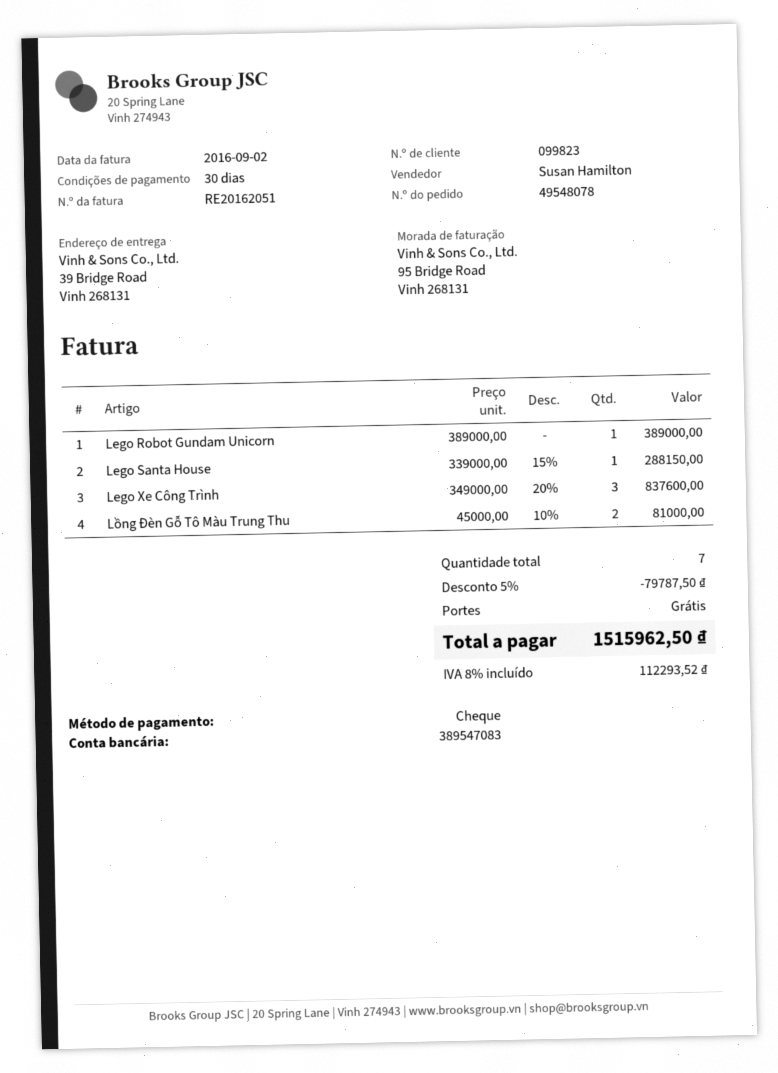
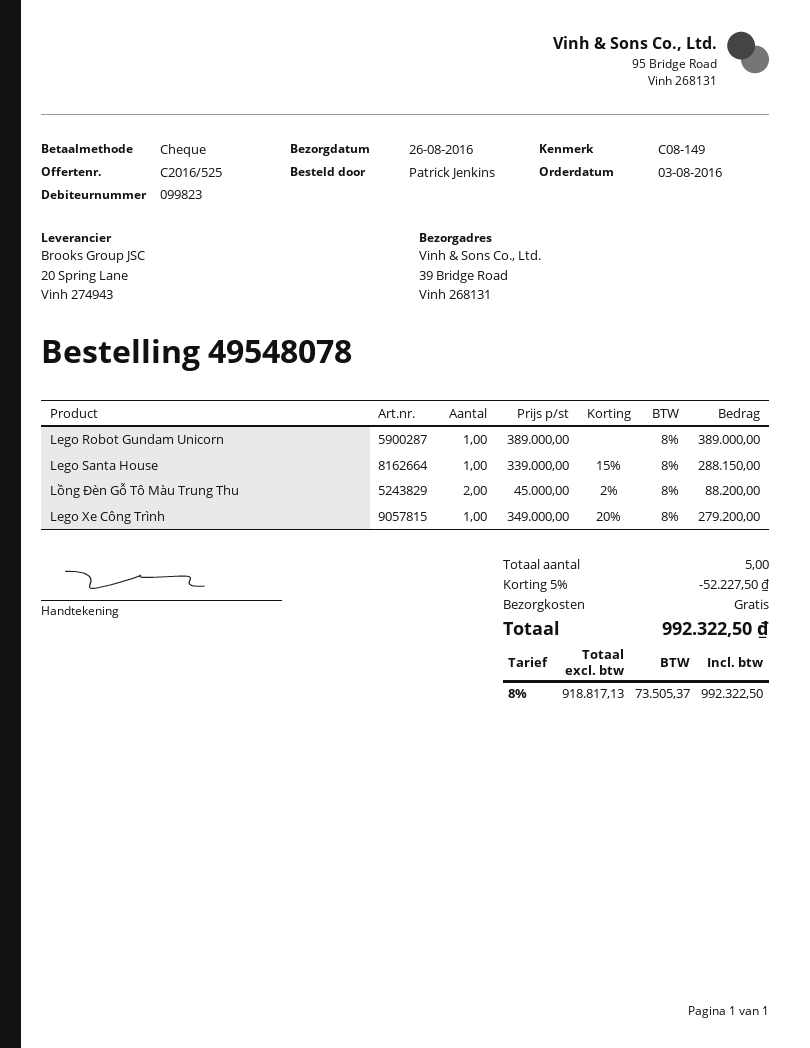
Lego Xe Công Trình: 3 x 349000.00 - 20% = 837600.00 -> 1 x 349000.00 - 20% = 279200.00
Lồng Đèn Gỗ Tô Màu Trung Thu: 2 x 45000.00 - 10% = 81000.00 -> 2 x 45000.00 - 2% = 88200.00
total quantity: 7 -> 5
discount: 5% = 79787.50 -> 5% = 52227.50
tax: 8% = 112293.52 -> 8% = 73505.37
total: 1515962.50 -> 992322.50

